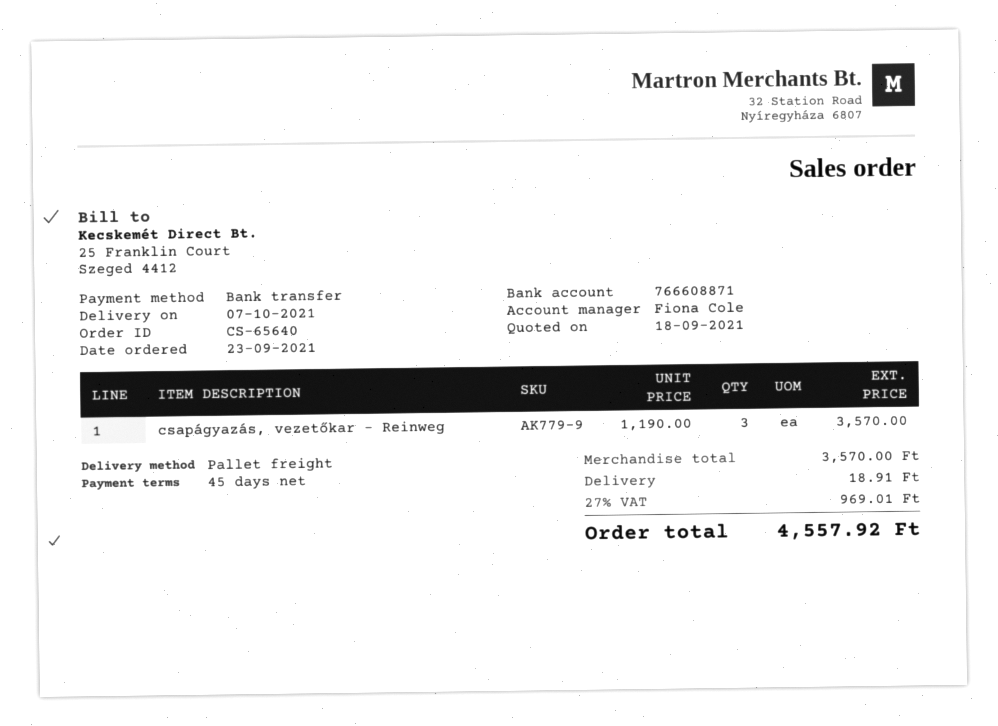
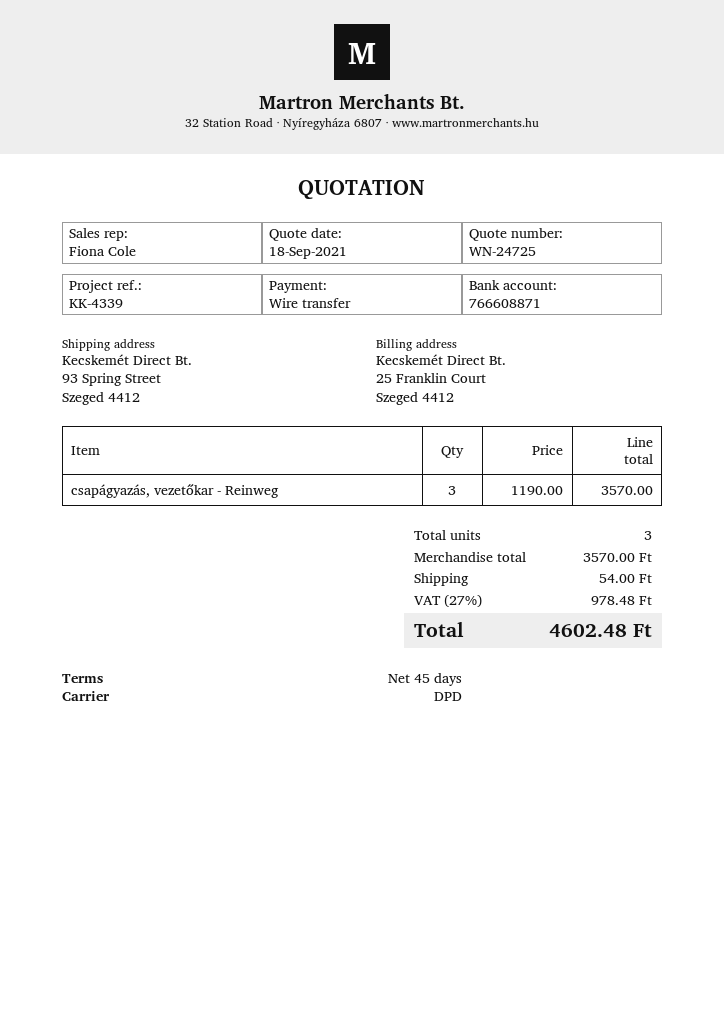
shipping method: pallet freight -> DPD
shipping: 18.91 -> 54.00
tax: 27% = 969.01 -> 27% = 978.48
total: 4557.92 -> 4602.48

